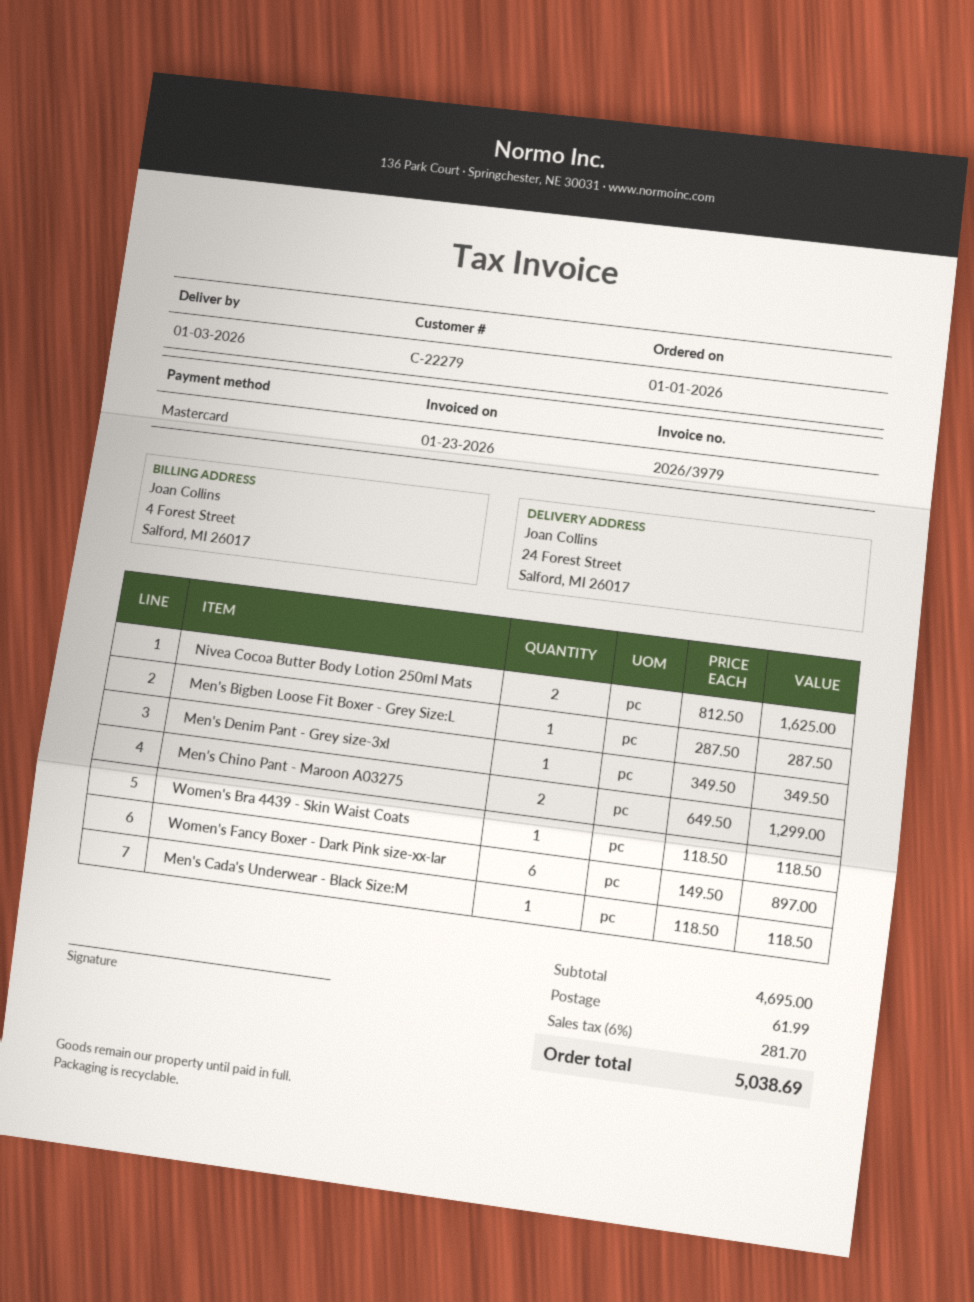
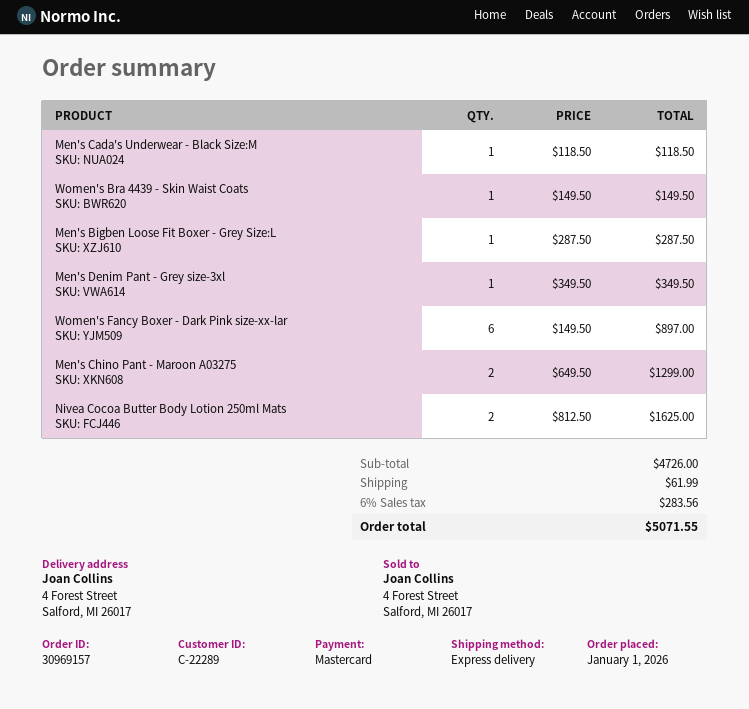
customer number: C-22279 -> C-22289
ship to: 24 Forest Street, Salford, MI 26017 -> 4 Forest Street, Salford, MI 26017
Women's Bra 4439 - Skin Waist Coats: 1 x 118.50 = 118.50 -> 1 x 149.50 = 149.50
subtotal: 4695.00 -> 4726.00
tax: 6% = 281.70 -> 6% = 283.56
total: 5038.69 -> 5071.55

